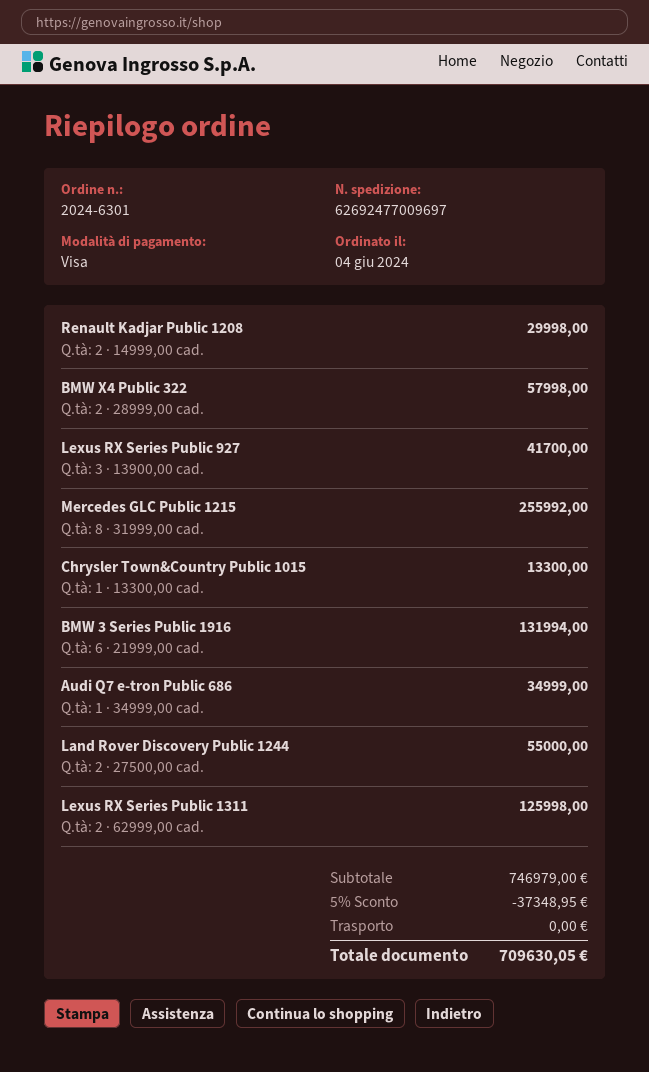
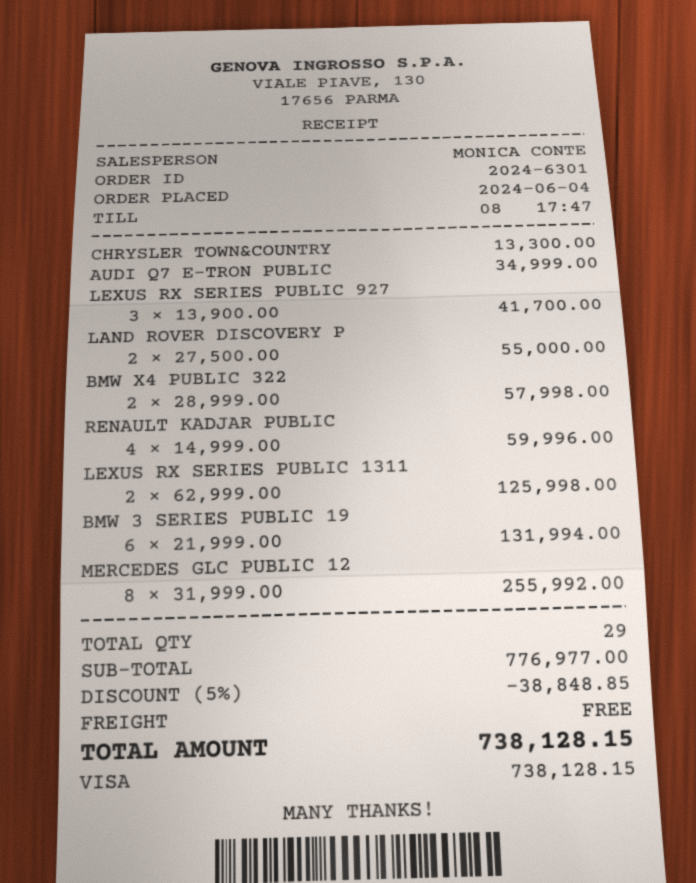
Renault Kadjar Public 1208: 2 x 14999.00 = 29998.00 -> 4 x 14999.00 = 59996.00
subtotal: 746979.00 -> 776977.00
discount: 5% = 37348.95 -> 5% = 38848.85
total: 709630.05 -> 738128.15

